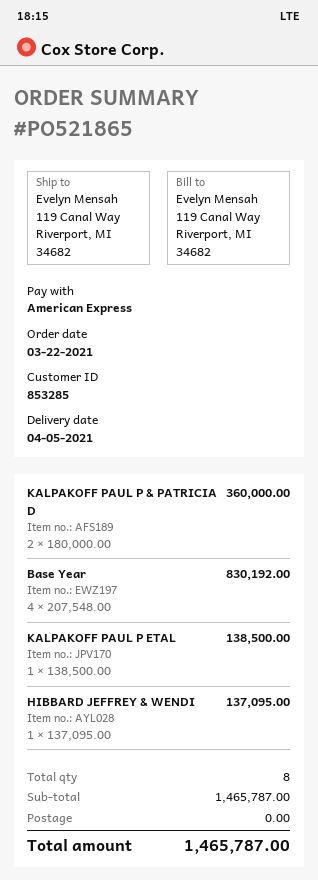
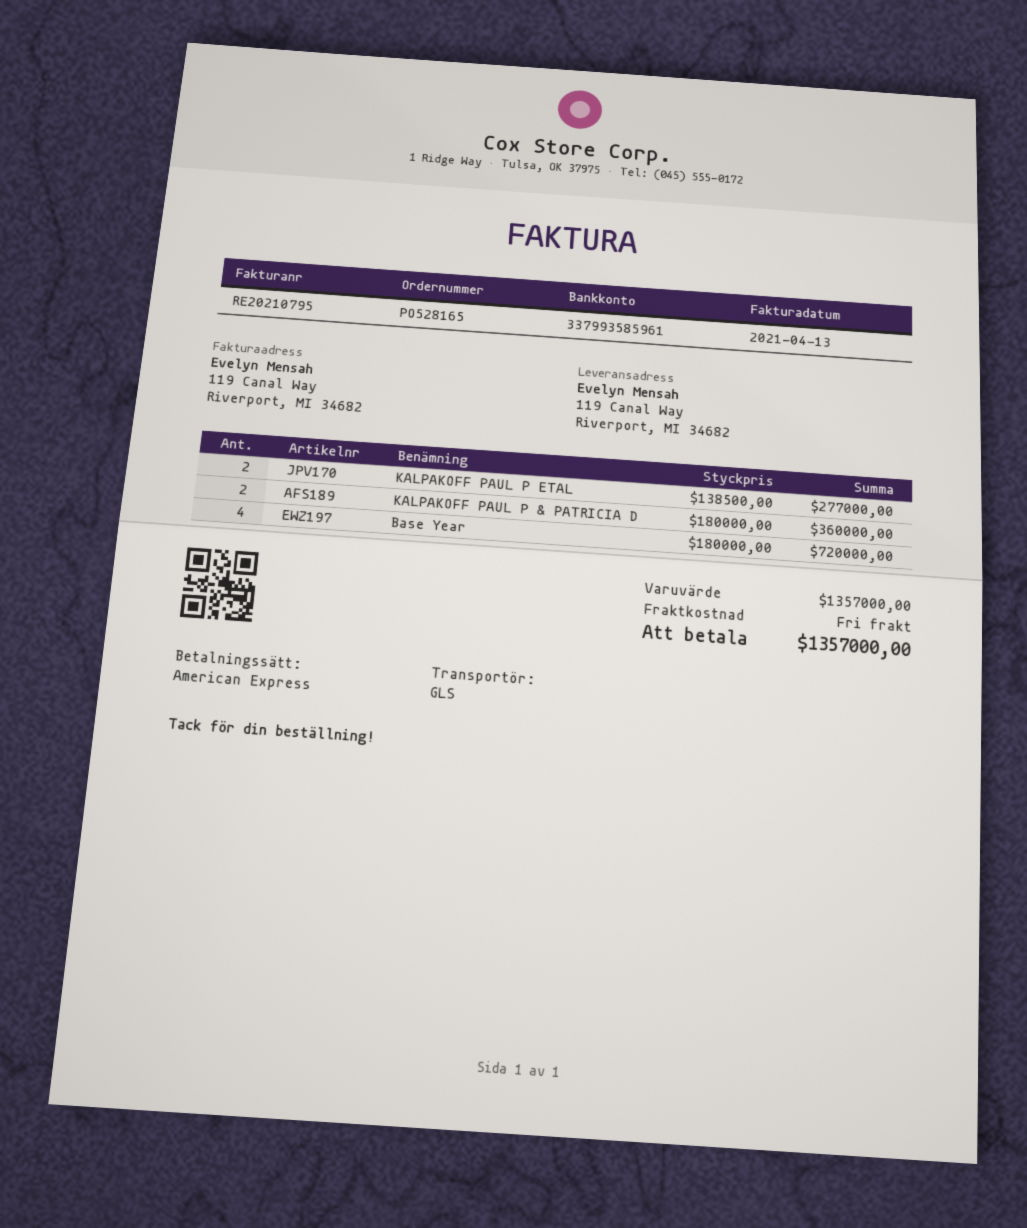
order number: PO521865 -> PO528165
Base Year: 4 x 207548.00 = 830192.00 -> 4 x 180000.00 = 720000.00
KALPAKOFF PAUL P ETAL: 1 x 138500.00 = 138500.00 -> 2 x 138500.00 = 277000.00
HIBBARD JEFFREY & WENDI: 1 x 137095.00 = 137095.00 -> none
subtotal: 1465787.00 -> 1357000.00
total: 1465787.00 -> 1357000.00

